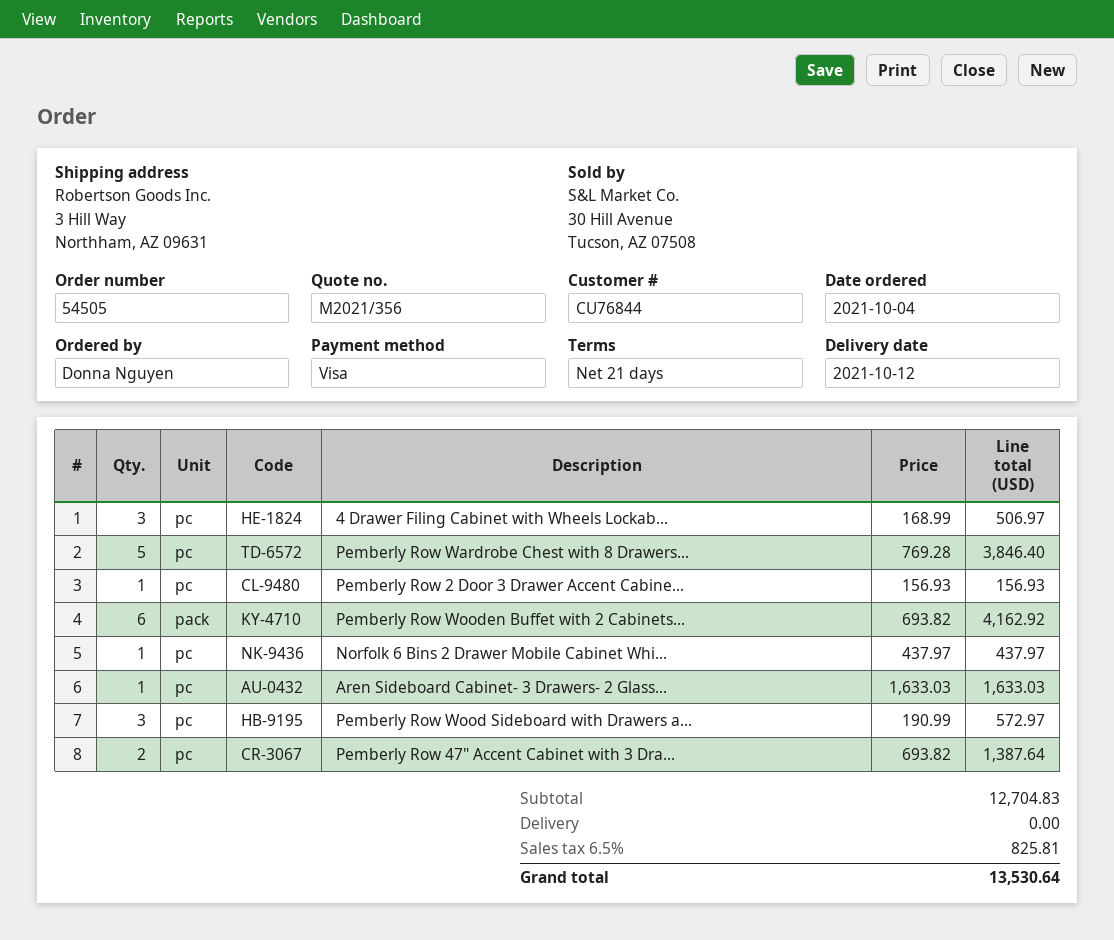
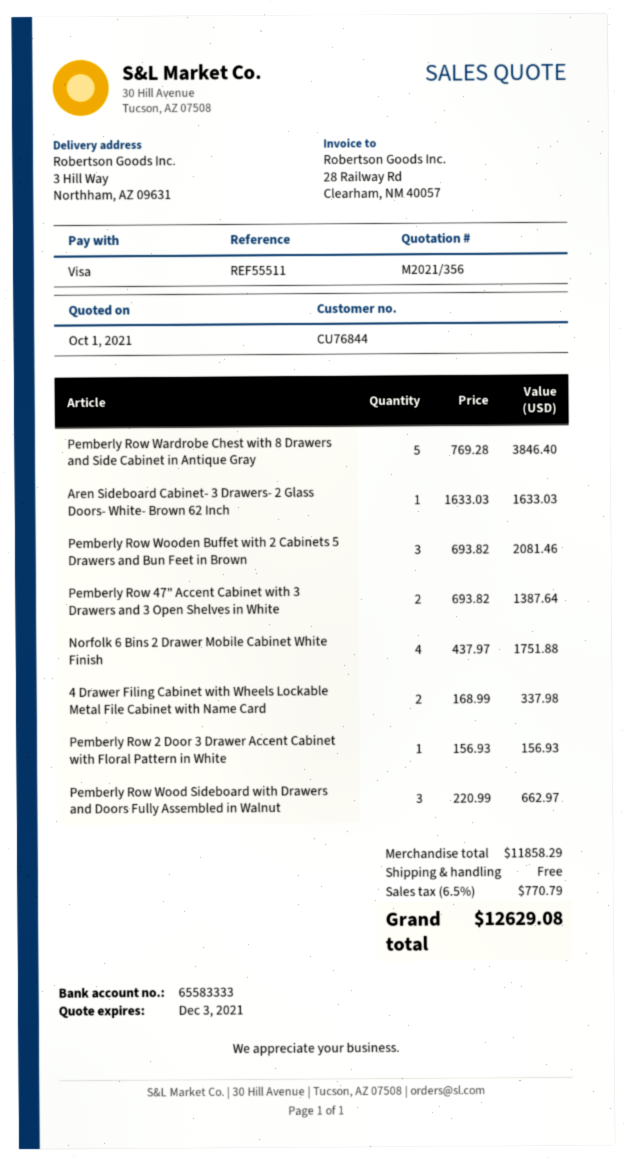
4 Drawer Filing Cabinet with Wheels Lockab...: 3 x 168.99 = 506.97 -> 2 x 168.99 = 337.98
Pemberly Row Wooden Buffet with 2 Cabinets...: 6 x 693.82 = 4162.92 -> 3 x 693.82 = 2081.46
Norfolk 6 Bins 2 Drawer Mobile Cabinet Whi...: 1 x 437.97 = 437.97 -> 4 x 437.97 = 1751.88
Pemberly Row Wood Sideboard with Drawers a...: 3 x 190.99 = 572.97 -> 3 x 220.99 = 662.97
subtotal: 12704.83 -> 11858.29
tax: 6.5% = 825.81 -> 6.5% = 770.79
total: 13530.64 -> 12629.08

